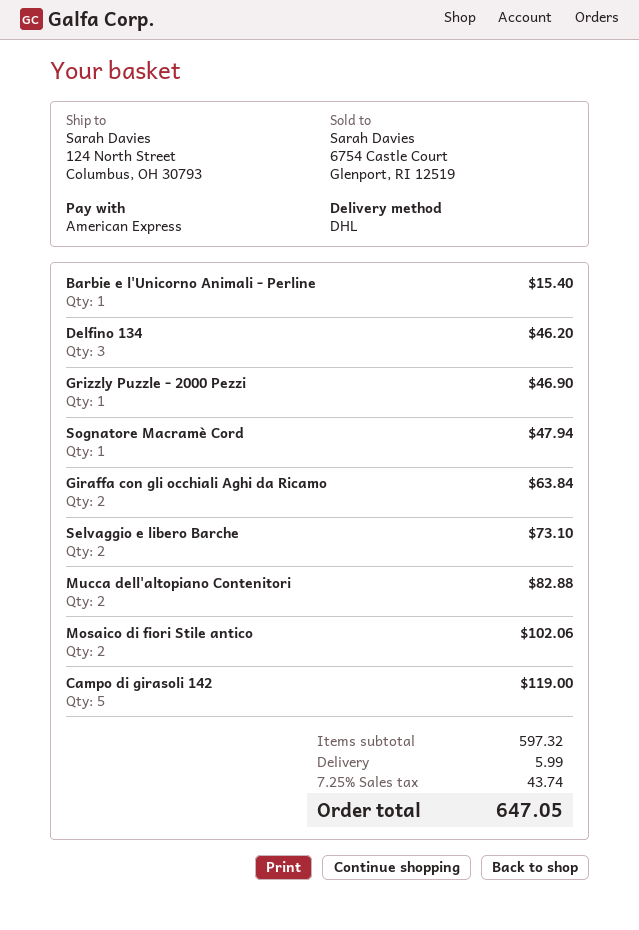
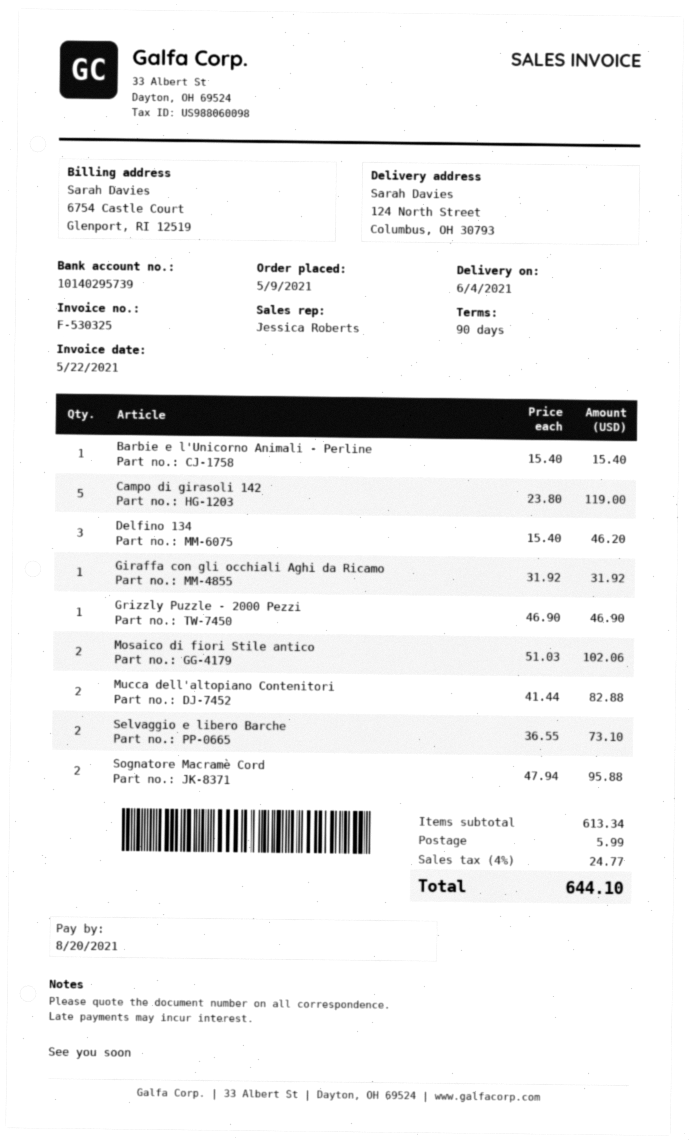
Sognatore Macramè Cord: 1 for 47.94 -> 2 for 95.88
Giraffa con gli occhiali Aghi da Ricamo: 2 for 63.84 -> 1 for 31.92
subtotal: 597.32 -> 613.34
tax: 7.25% = 43.74 -> 4% = 24.77
total: 647.05 -> 644.10

